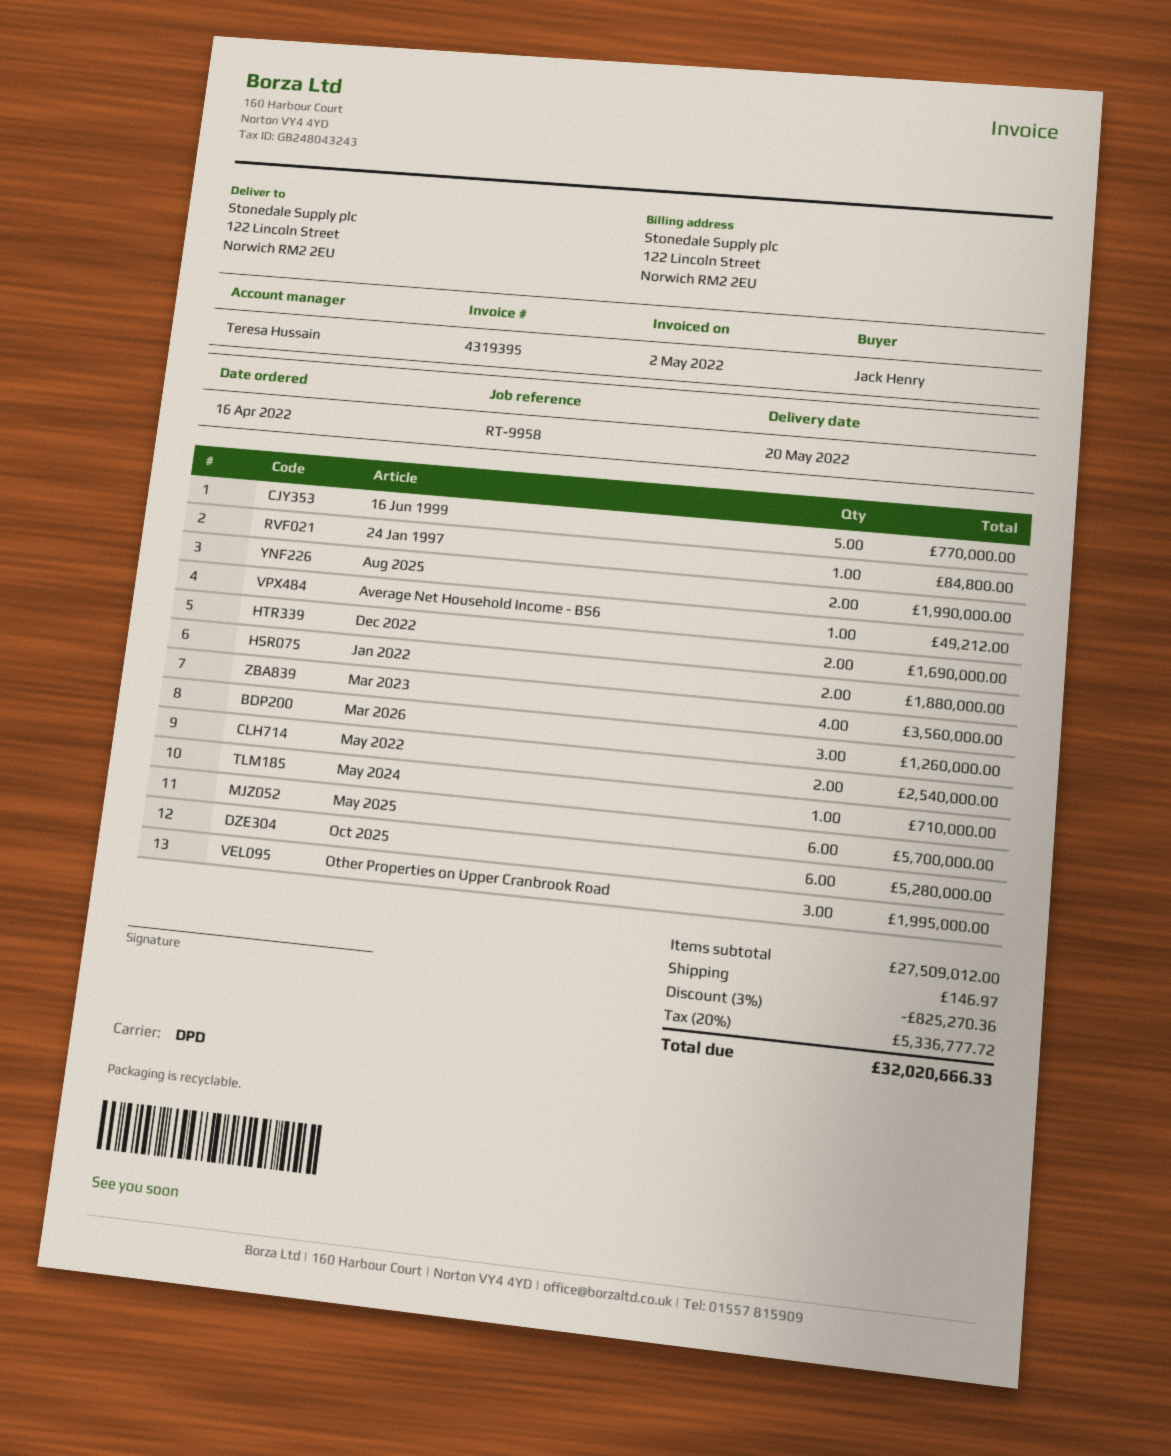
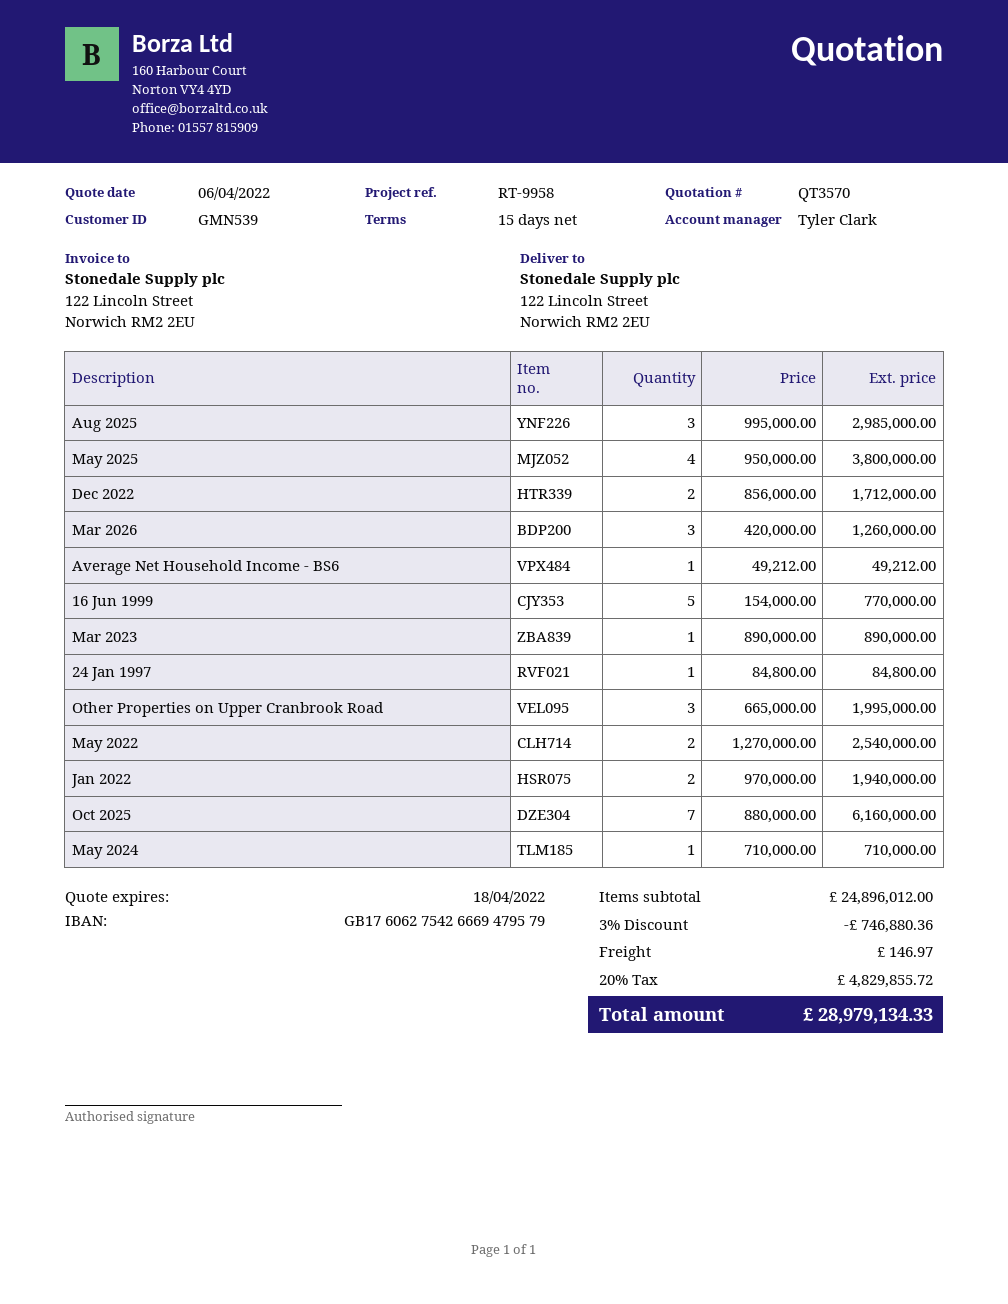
sales rep: Teresa Hussain -> Tyler Clark
Aug 2025: 2 for 1990000.00 -> 3 for 2985000.00
Dec 2022: 2 for 1690000.00 -> 2 for 1712000.00
Jan 2022: 2 for 1880000.00 -> 2 for 1940000.00
Mar 2023: 4 for 3560000.00 -> 1 for 890000.00
May 2025: 6 for 5700000.00 -> 4 for 3800000.00
Oct 2025: 6 for 5280000.00 -> 7 for 6160000.00
subtotal: 27509012.00 -> 24896012.00
discount: 3% = 825270.36 -> 3% = 746880.36
tax: 20% = 5336777.72 -> 20% = 4829855.72
total: 32020666.33 -> 28979134.33

